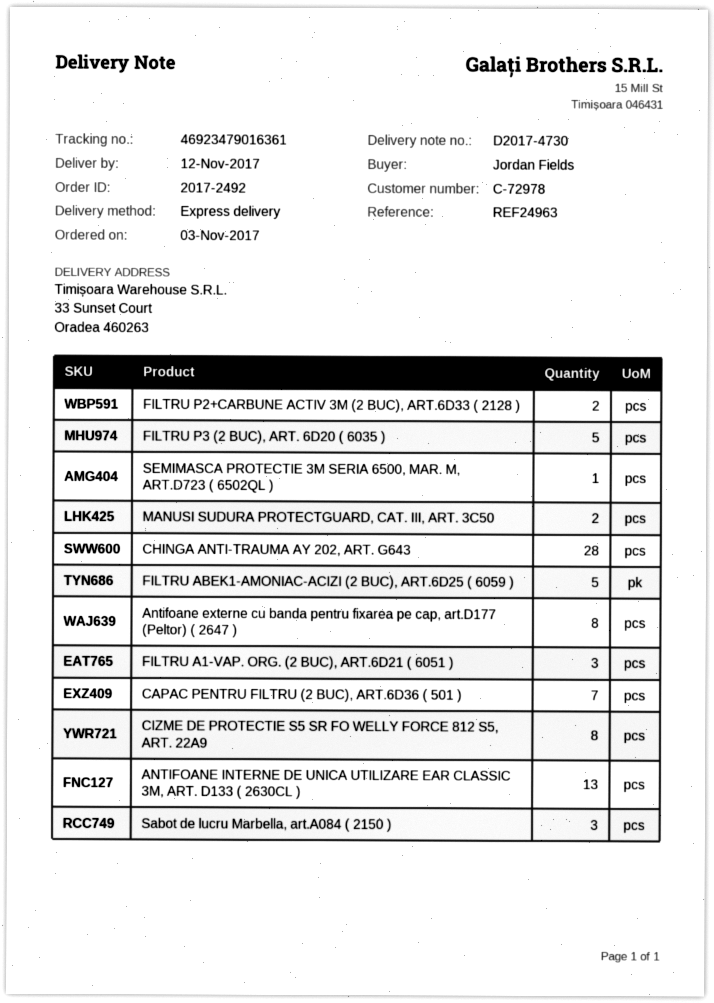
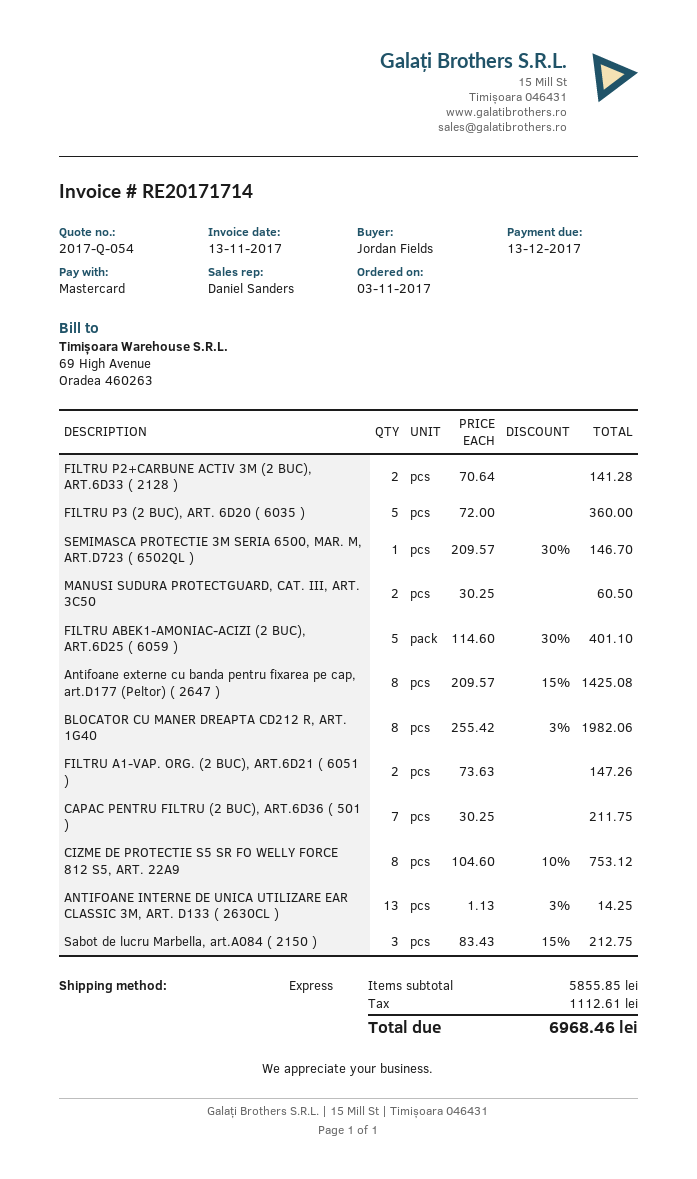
CHINGA ANTI-TRAUMA AY 202, ART. G643: 28 -> none
FILTRU A1-VAP. ORG. (2 BUC), ART.6D21 ( 6051 ): 3 -> 2
BLOCATOR CU MANER DREAPTA CD212 R, ART. 1G40: none -> 8

